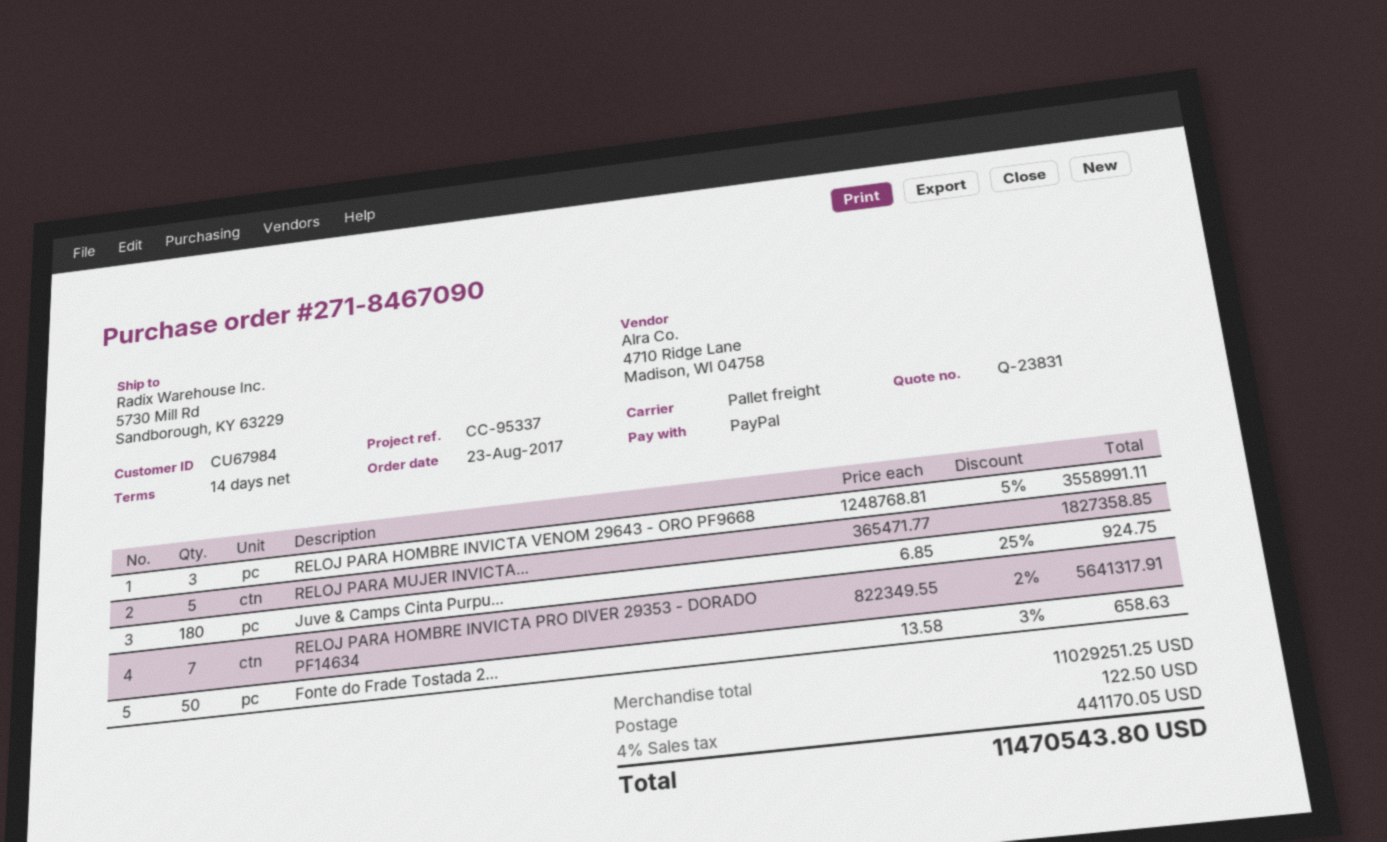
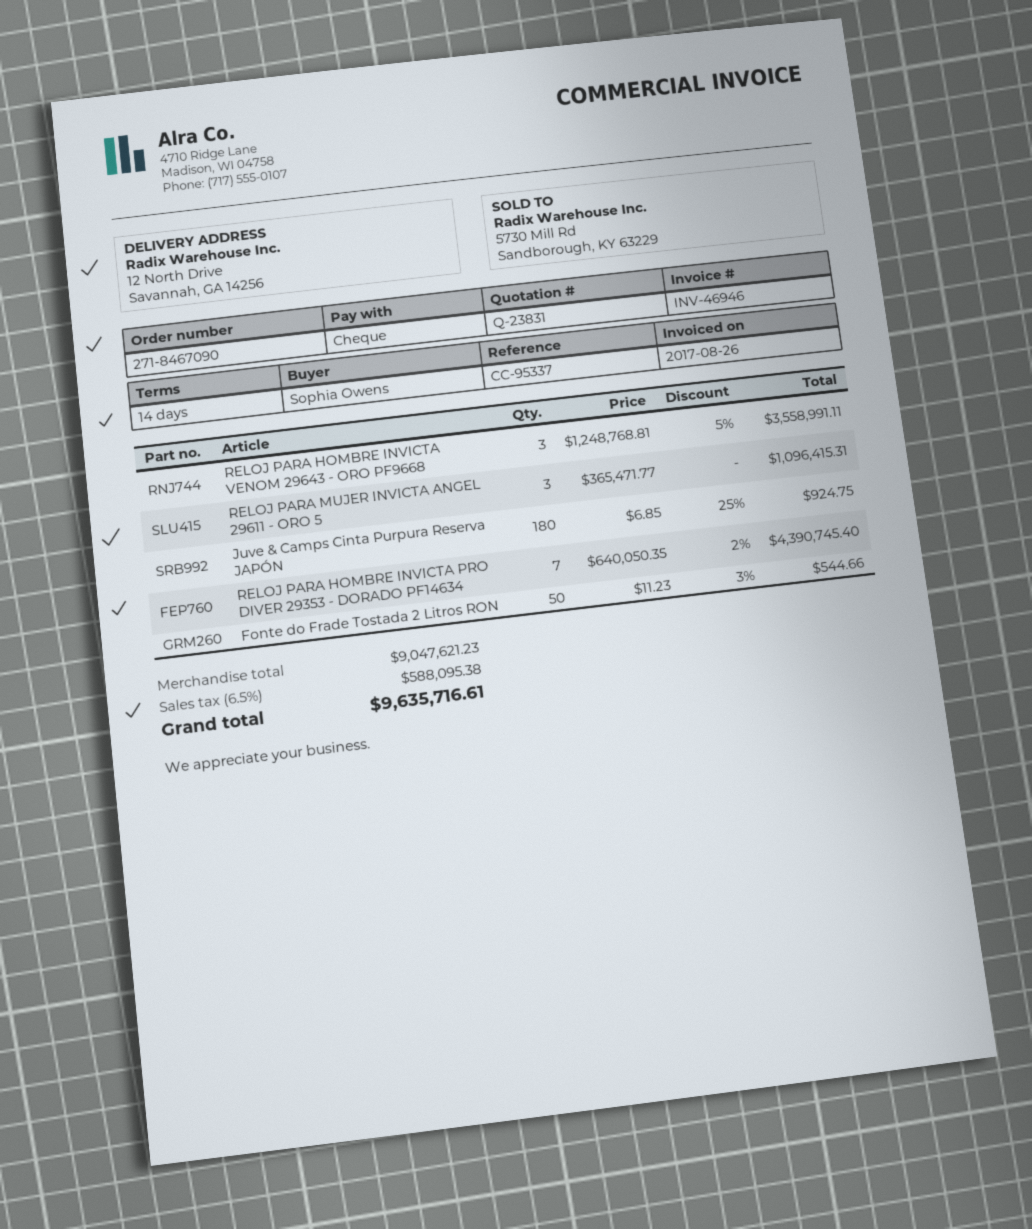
payment method: PayPal -> cheque
ship to: 5730 Mill Rd, Sandborough, KY 63229 -> 12 North Drive, Savannah, GA 14256
RELOJ PARA MUJER INVICTA...: 5 x 365471.77 = 1827358.85 -> 3 x 365471.77 = 1096415.31
RELOJ PARA HOMBRE INVICTA PRO DIVER 29353 - DORADO PF14634: 7 x 822349.55 - 2% = 5641317.91 -> 7 x 640050.35 - 2% = 4390745.40
Fonte do Frade Tostada 2...: 50 x 13.58 - 3% = 658.63 -> 50 x 11.23 - 3% = 544.66
subtotal: 11029251.25 -> 9047621.23
shipping: 122.50 -> none
tax: 4% = 441170.05 -> 6.5% = 588095.38
total: 11470543.80 -> 9635716.61

